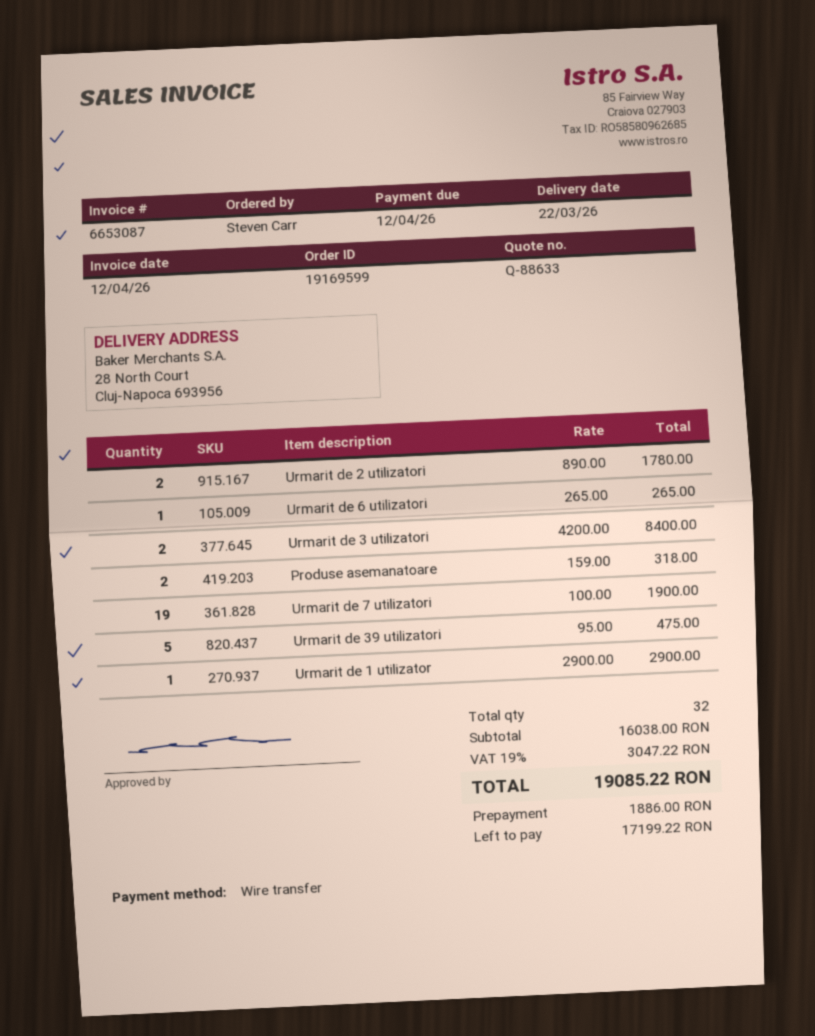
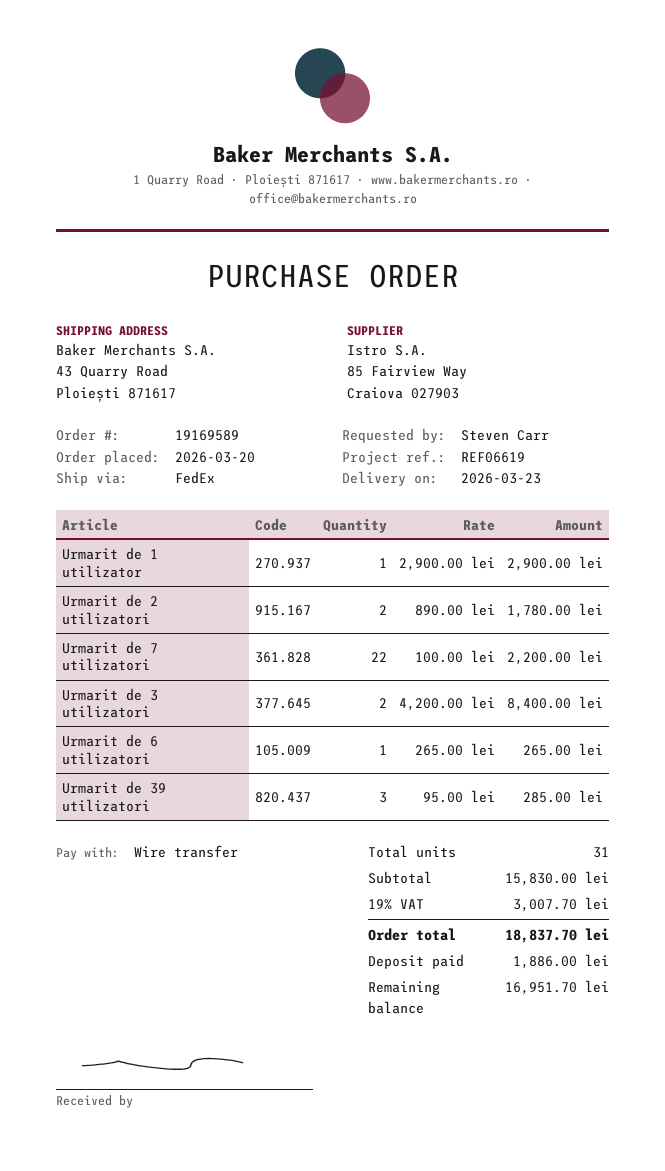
order number: 19169599 -> 19169589
delivery date: 2026-03-22 -> 2026-03-23
ship to: 28 North Court, Cluj-Napoca 693956 -> 43 Quarry Road, Ploiești 871617
Produse asemanatoare: 2 x 159.00 = 318.00 -> none
Urmarit de 7 utilizatori: 19 x 100.00 = 1900.00 -> 22 x 100.00 = 2200.00
Urmarit de 39 utilizatori: 5 x 95.00 = 475.00 -> 3 x 95.00 = 285.00
total quantity: 32 -> 31
subtotal: 16038.00 -> 15830.00
tax: 19% = 3047.22 -> 19% = 3007.70
total: 19085.22 -> 18837.70
balance: 17199.22 -> 16951.70

